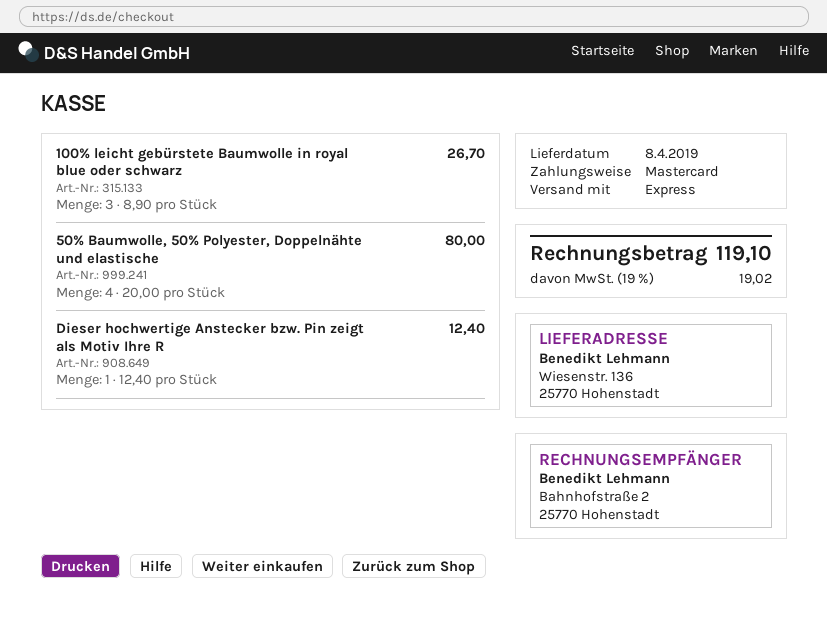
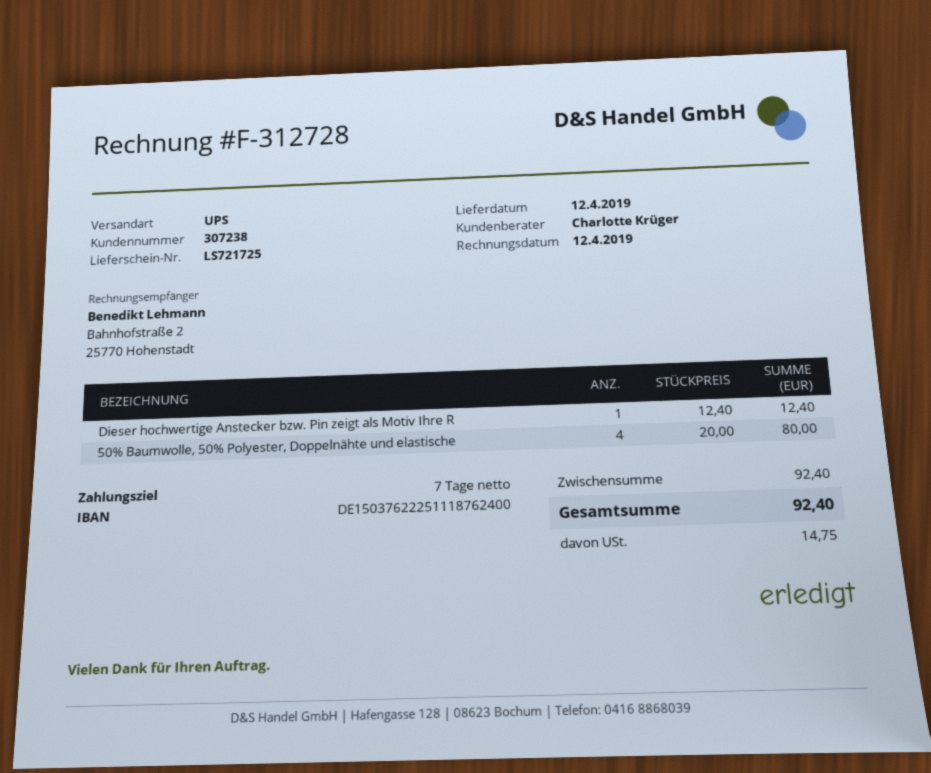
delivery date: 2019-04-08 -> 2019-04-12
shipping method: express -> UPS
100% leicht gebürstete Baumwolle in royal blue oder schwarz: 3 x 8.90 = 26.70 -> none
tax: 19.02 -> 14.75
total: 119.10 -> 92.40

